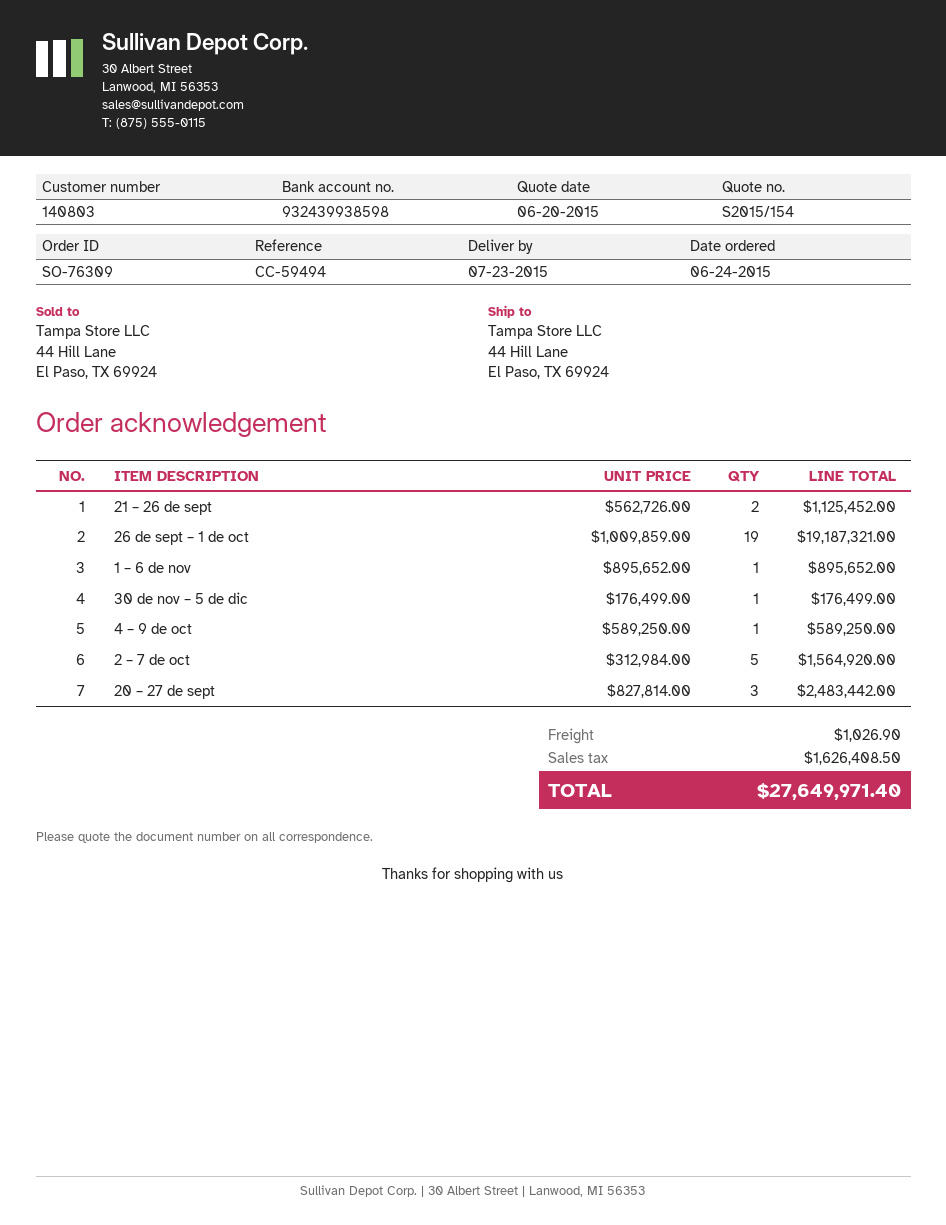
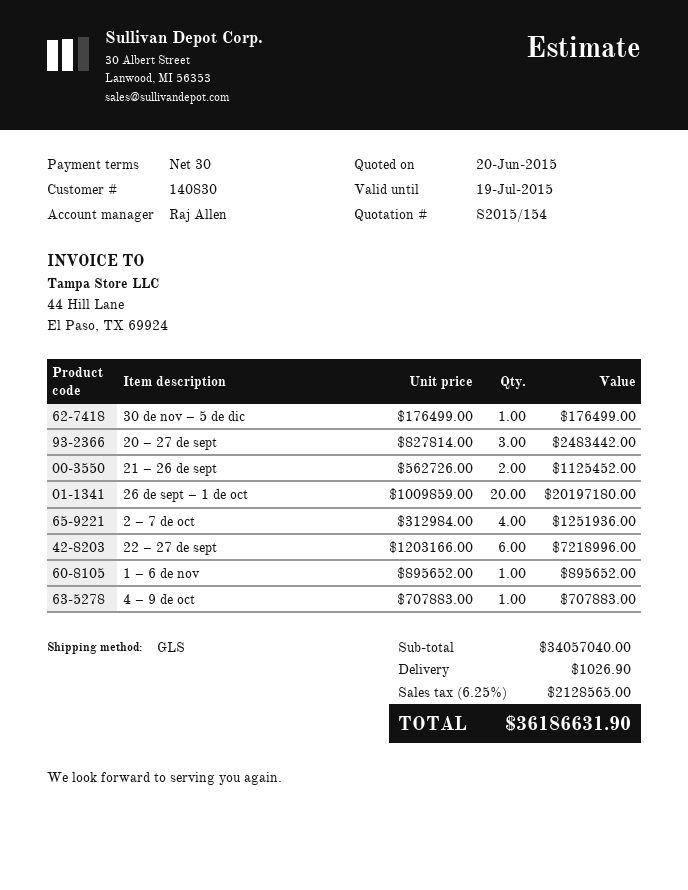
customer number: 140803 -> 140830
26 de sept – 1 de oct: 19 x 1009859.00 = 19187321.00 -> 20 x 1009859.00 = 20197180.00
4 – 9 de oct: 1 x 589250.00 = 589250.00 -> 1 x 707883.00 = 707883.00
2 – 7 de oct: 5 x 312984.00 = 1564920.00 -> 4 x 312984.00 = 1251936.00
22 – 27 de sept: none -> 6 x 1203166.00 = 7218996.00
tax: 1626408.50 -> 2128565.00
total: 27649971.40 -> 36186631.90

